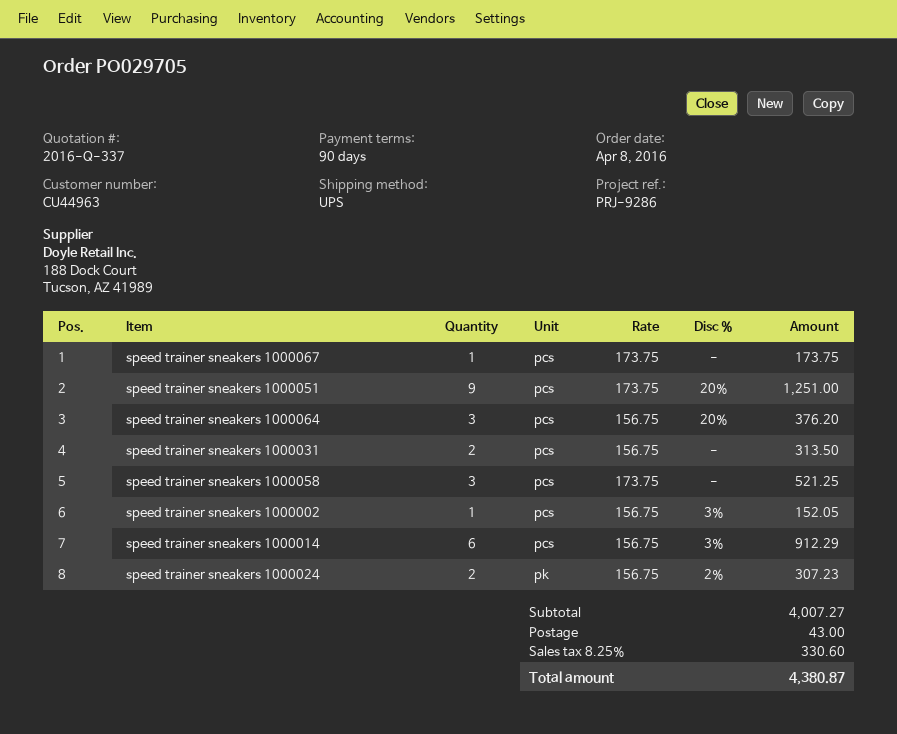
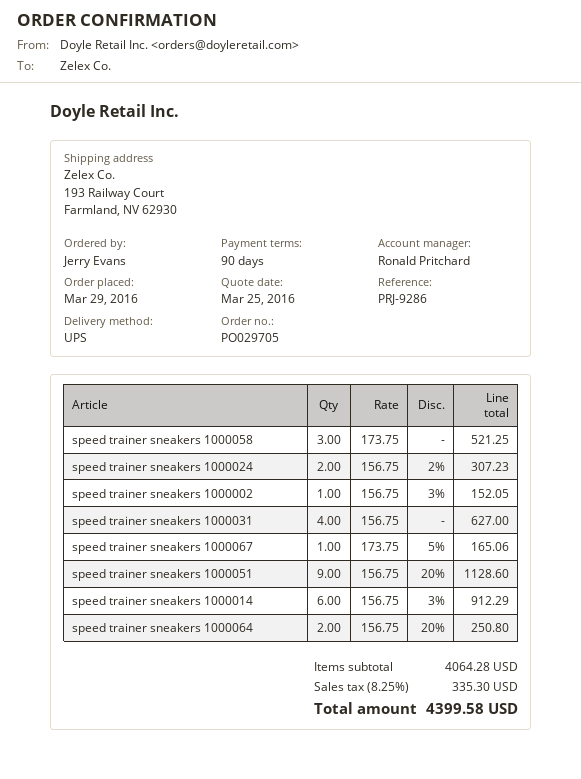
order date: 2016-04-08 -> 2016-03-29
speed trainer sneakers 1000067: 1 x 173.75 = 173.75 -> 1 x 173.75 - 5% = 165.06
speed trainer sneakers 1000051: 9 x 173.75 - 20% = 1251.00 -> 9 x 156.75 - 20% = 1128.60
speed trainer sneakers 1000064: 3 x 156.75 - 20% = 376.20 -> 2 x 156.75 - 20% = 250.80
speed trainer sneakers 1000031: 2 x 156.75 = 313.50 -> 4 x 156.75 = 627.00
subtotal: 4007.27 -> 4064.28
shipping: 43.00 -> none
tax: 8.25% = 330.60 -> 8.25% = 335.30
total: 4380.87 -> 4399.58

